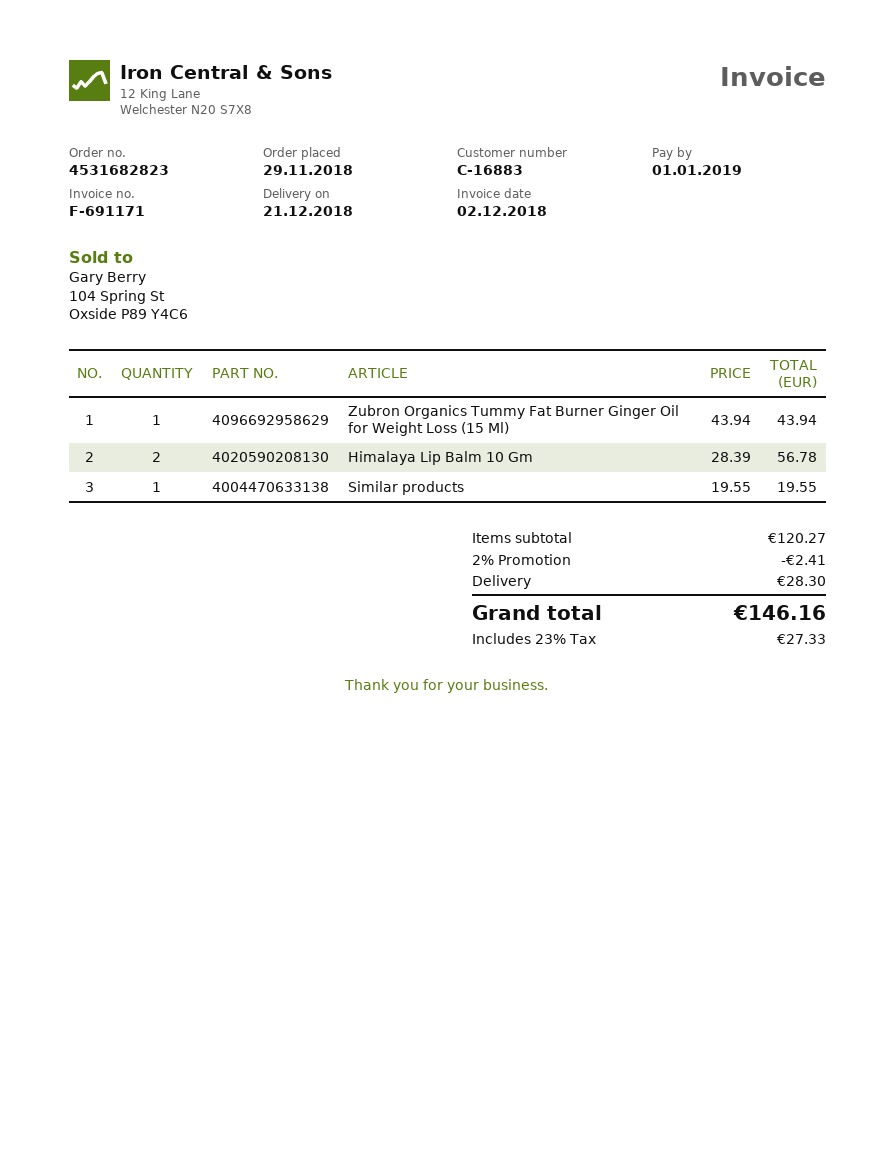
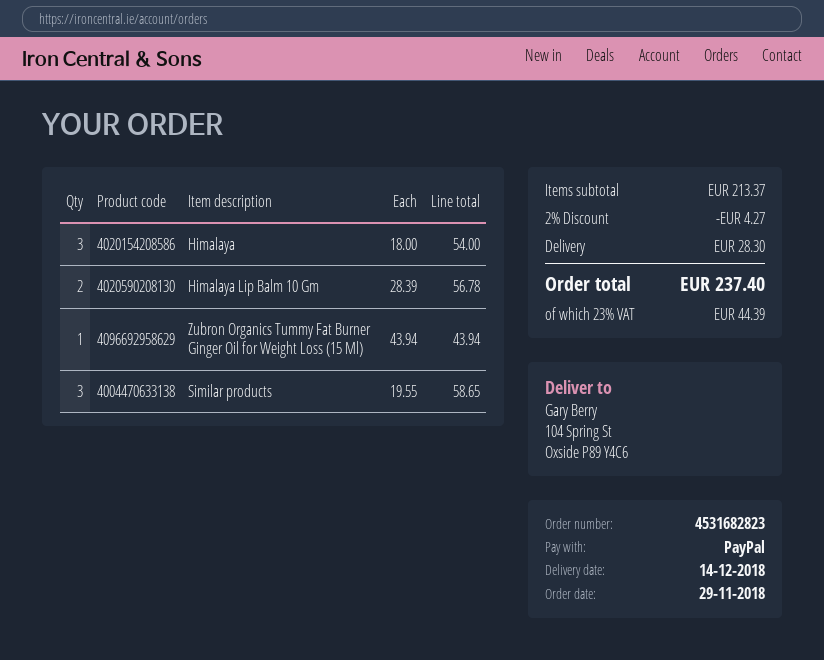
delivery date: 2018-12-21 -> 2018-12-14
Similar products: 1 x 19.55 = 19.55 -> 3 x 19.55 = 58.65
Himalaya: none -> 3 x 18.00 = 54.00
subtotal: 120.27 -> 213.37
discount: 2% = 2.41 -> 2% = 4.27
tax: 23% = 27.33 -> 23% = 44.39
total: 146.16 -> 237.40

